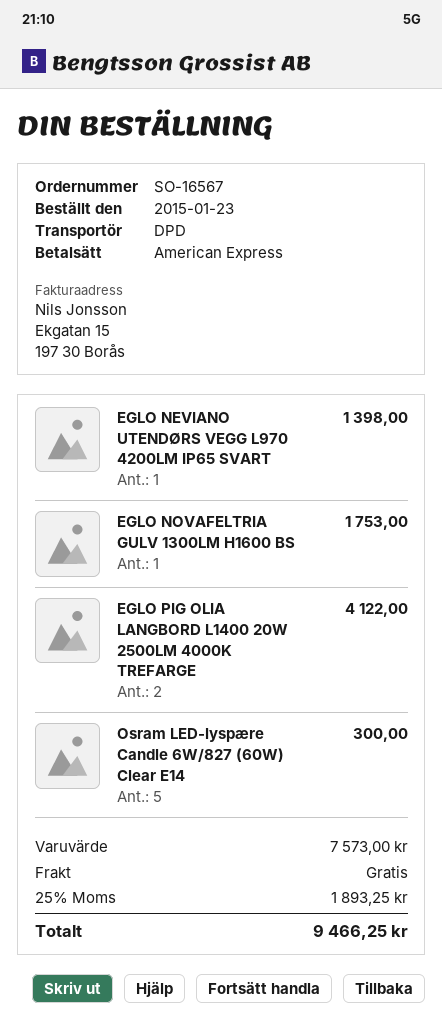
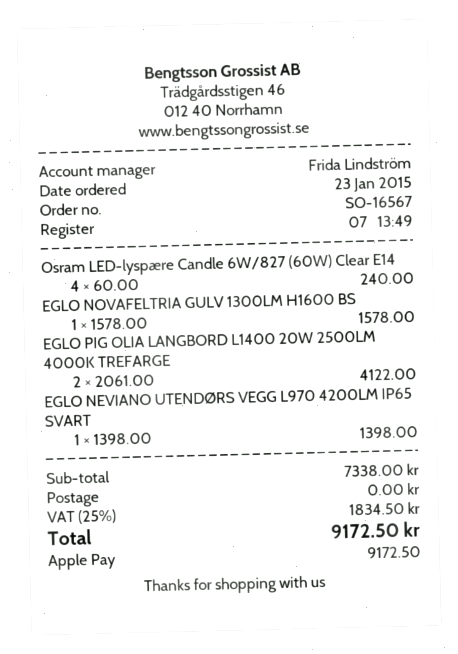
payment method: American Express -> Apple Pay
EGLO NOVAFELTRIA GULV 1300LM H1600 BS: 1 for 1753.00 -> 1 for 1578.00
Osram LED-lyspære Candle 6W/827 (60W) Clear E14: 5 for 300.00 -> 4 for 240.00
subtotal: 7573.00 -> 7338.00
tax: 25% = 1893.25 -> 25% = 1834.50
total: 9466.25 -> 9172.50

